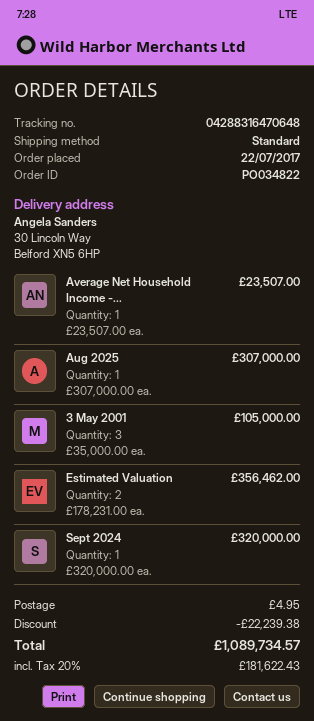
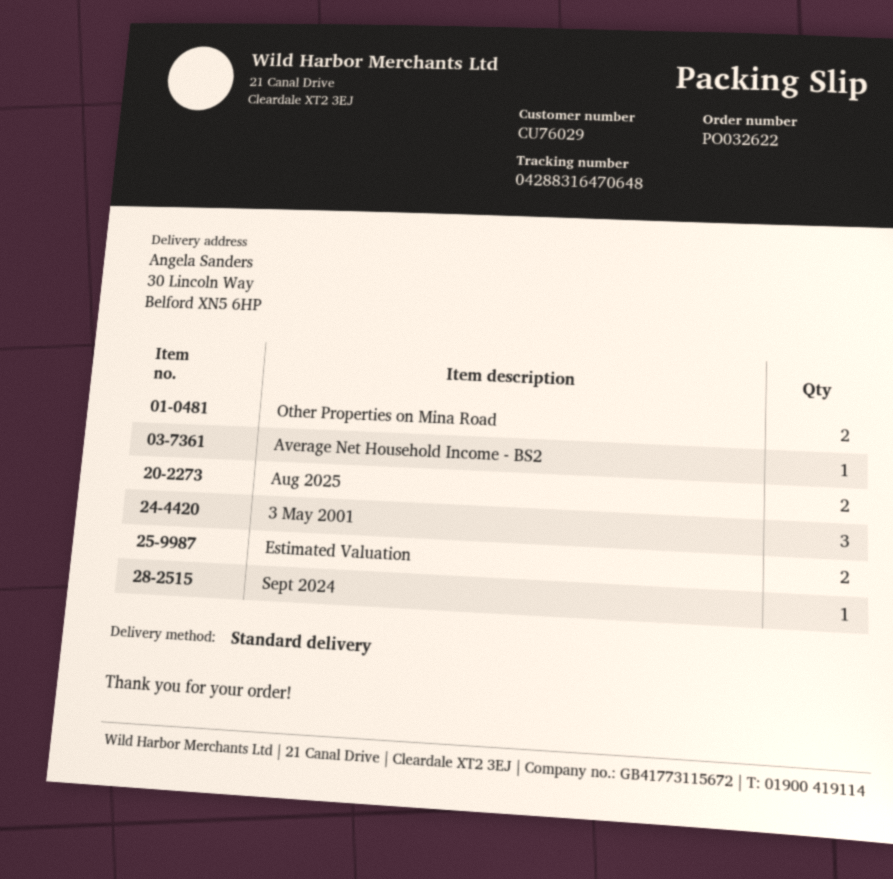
order number: PO034822 -> PO032622
Aug 2025: 1 -> 2
Other Properties on Mina Road: none -> 2

